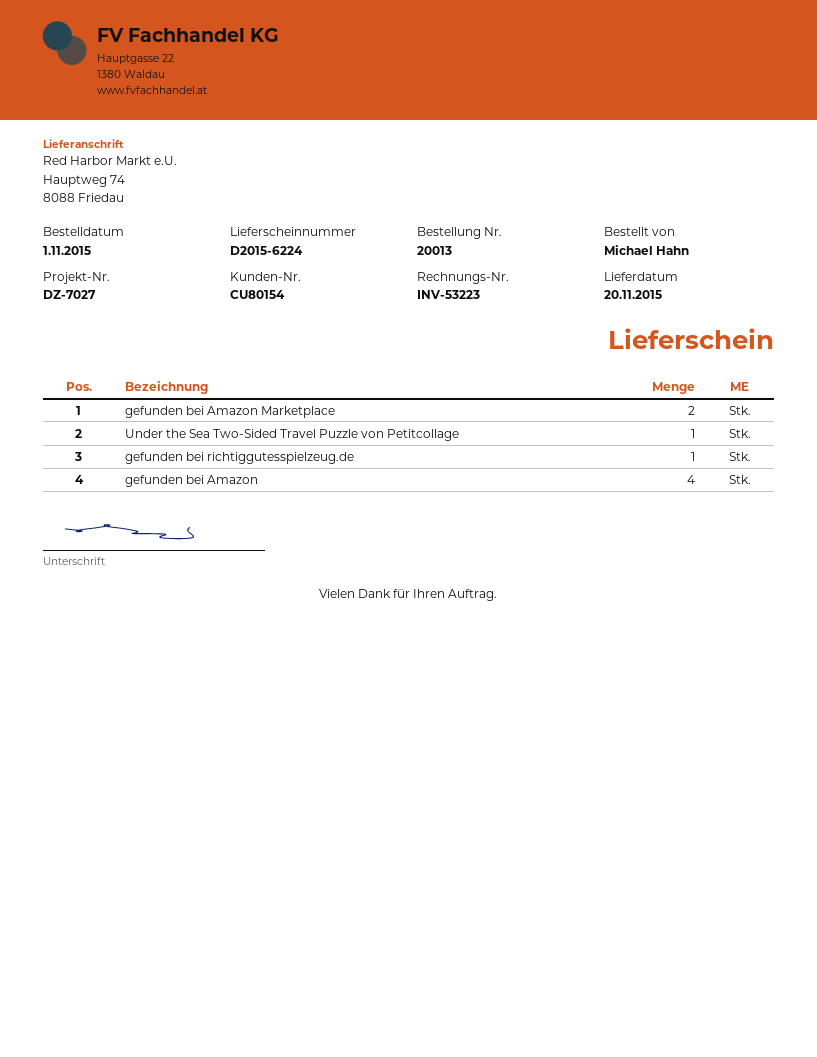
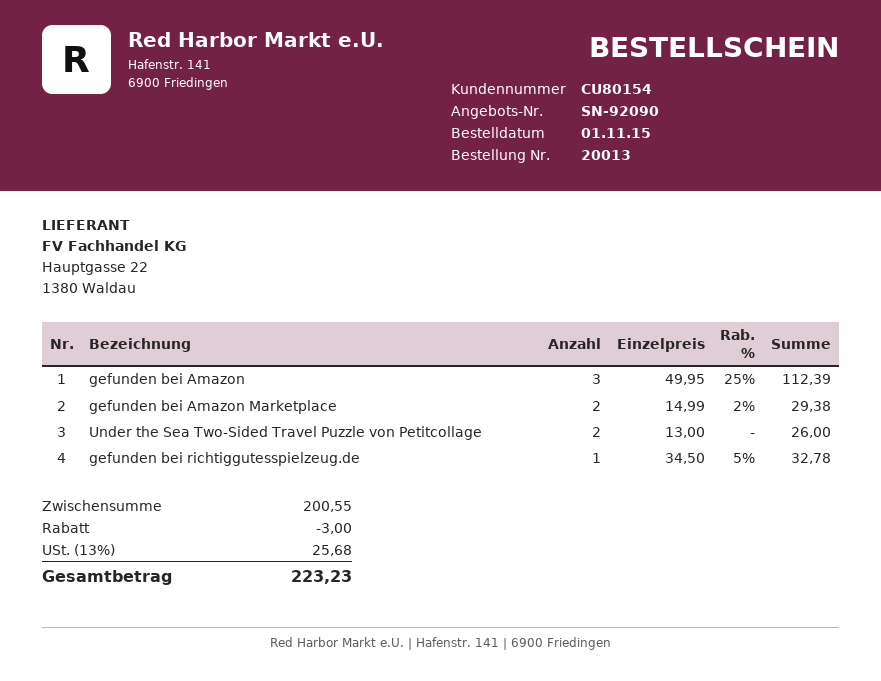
Under the Sea Two-Sided Travel Puzzle von Petitcollage: 1 -> 2
gefunden bei Amazon: 4 -> 3

